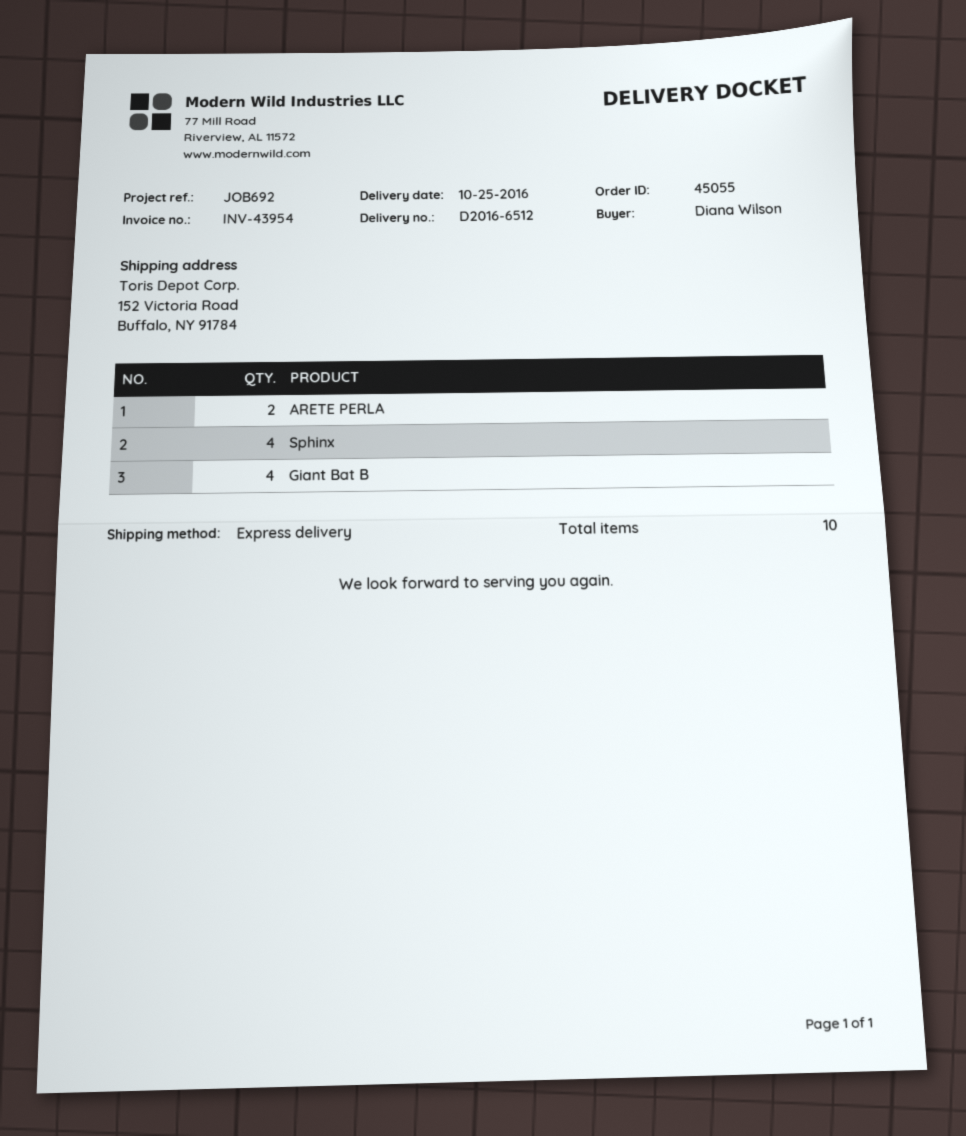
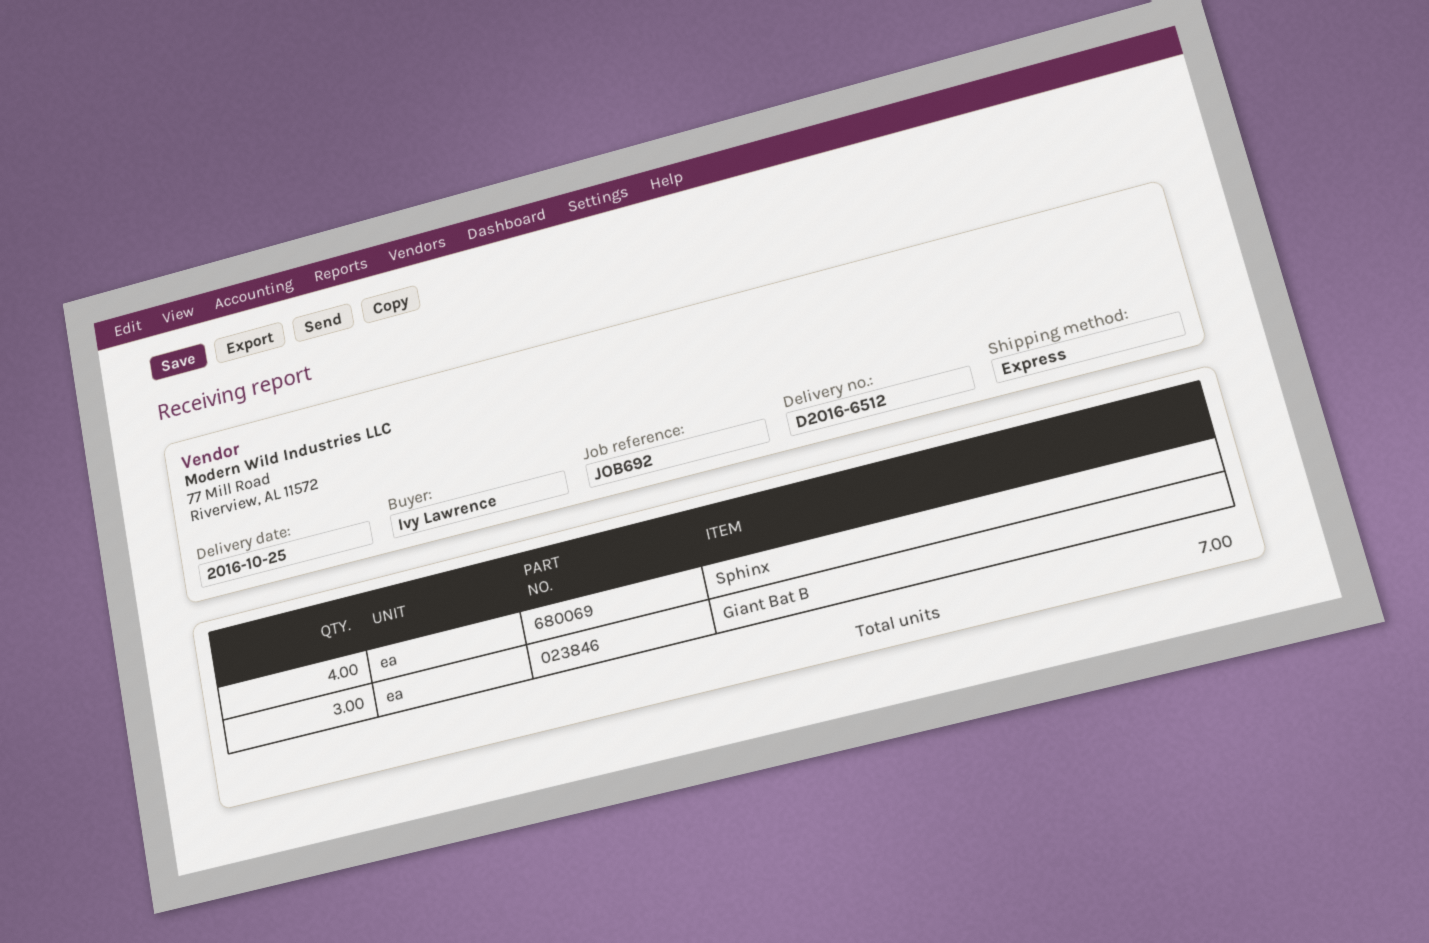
ordered by: Diana Wilson -> Ivy Lawrence
ARETE PERLA: 2 -> none
Giant Bat B: 4 -> 3
total quantity: 10 -> 7

